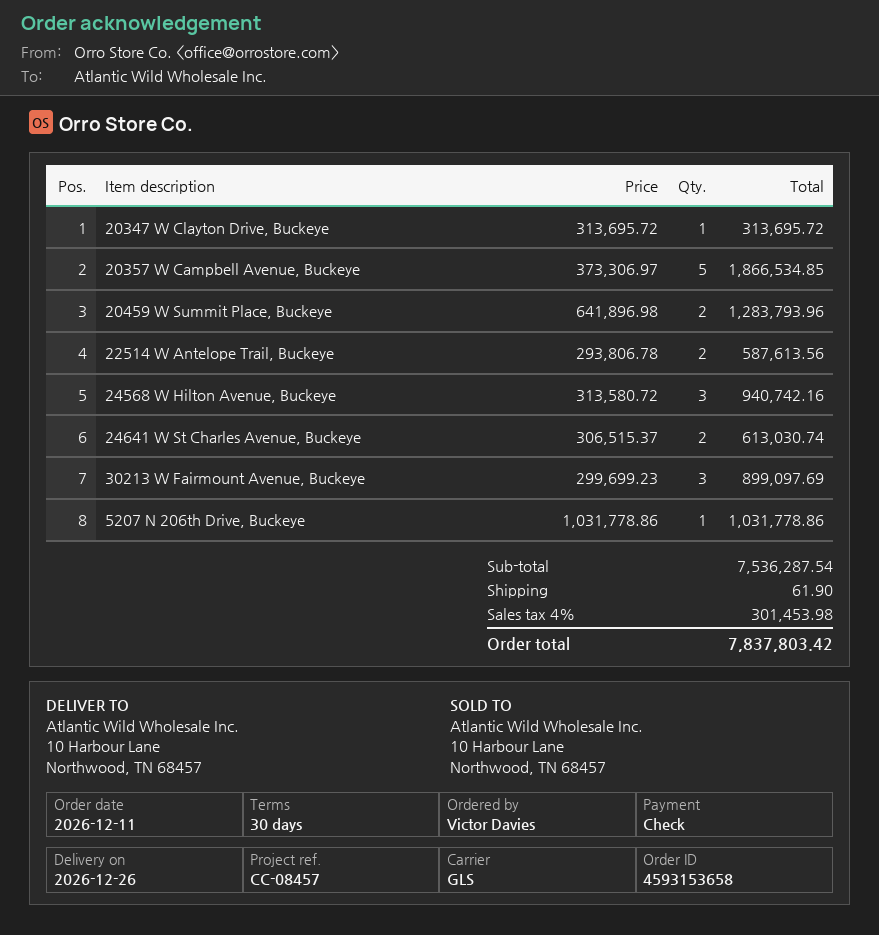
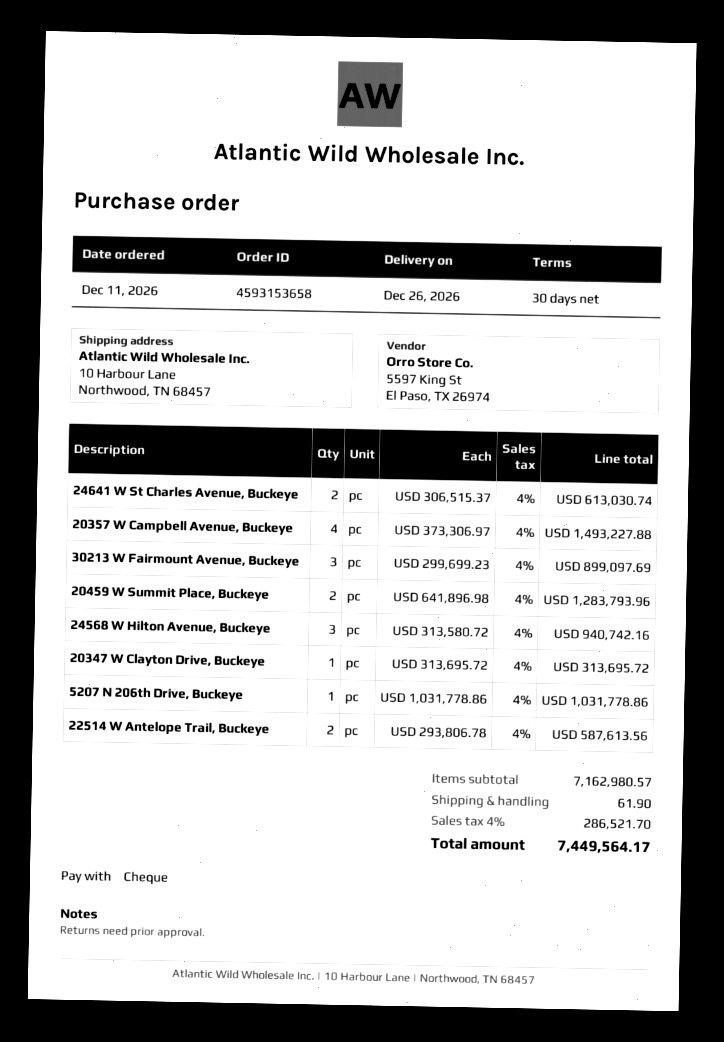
20357 W Campbell Avenue, Buckeye: 5 x 373306.97 = 1866534.85 -> 4 x 373306.97 = 1493227.88
subtotal: 7536287.54 -> 7162980.57
tax: 4% = 301453.98 -> 4% = 286521.70
total: 7837803.42 -> 7449564.17

